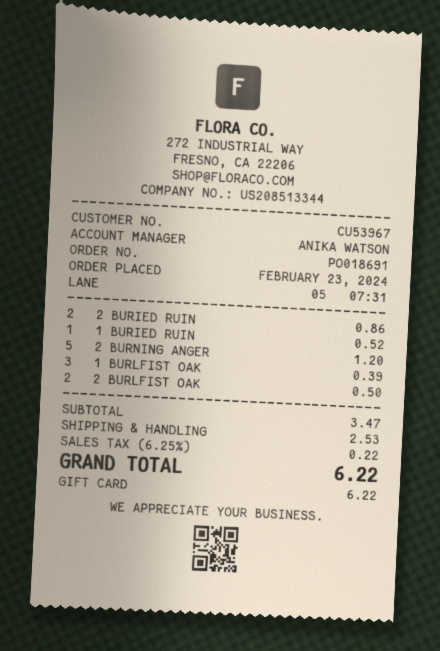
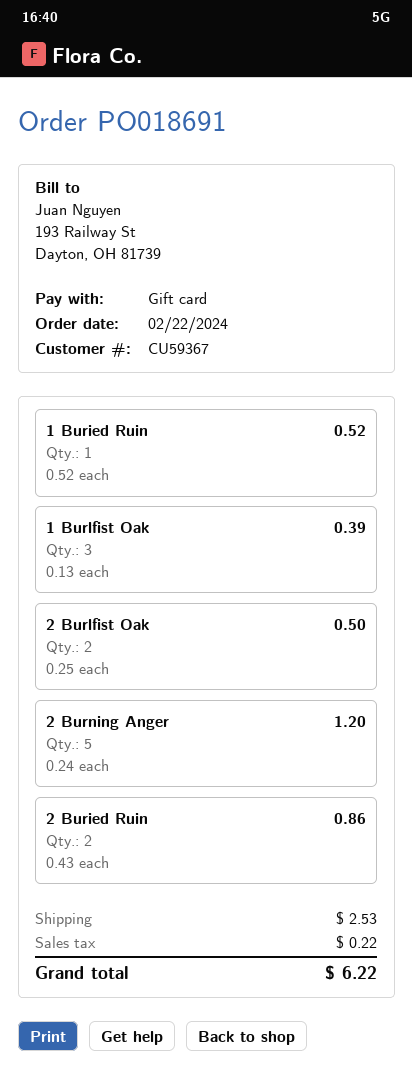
order date: 2024-02-23 -> 2024-02-22
customer number: CU53967 -> CU59367

